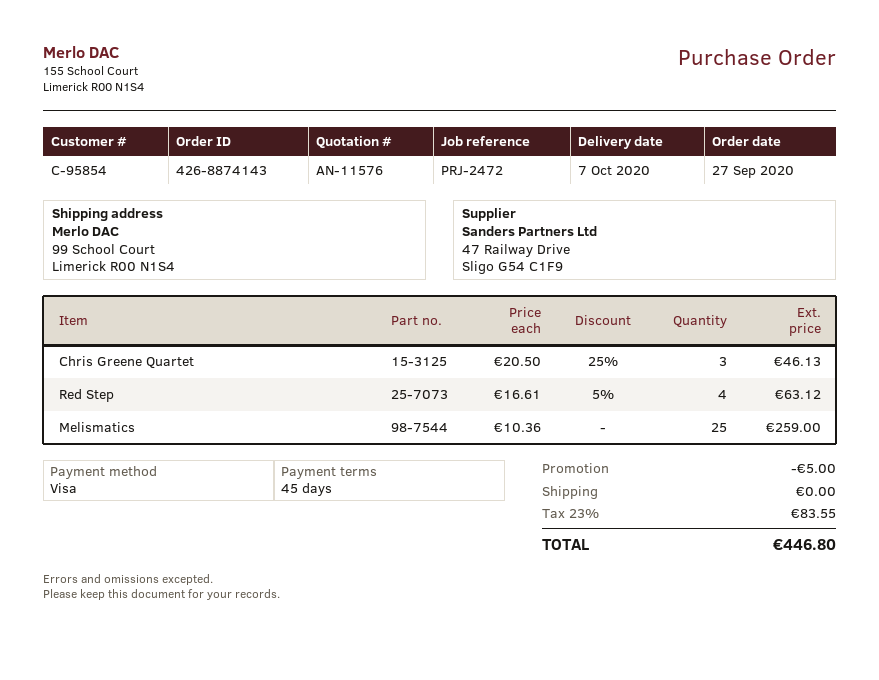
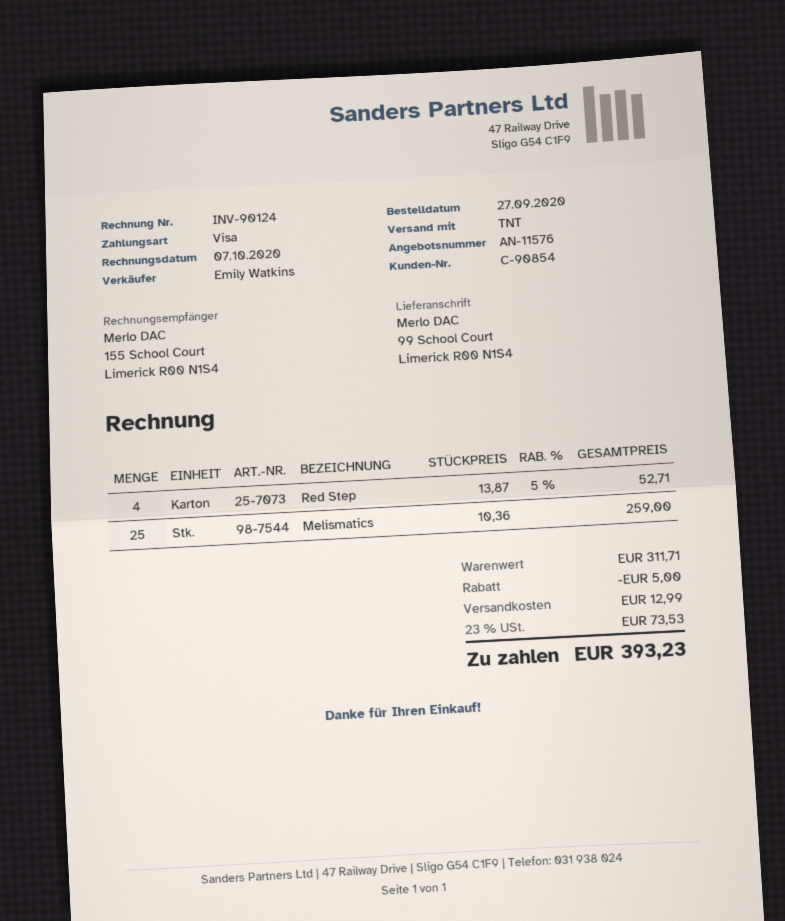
customer number: C-95854 -> C-90854
Chris Greene Quartet: 3 x 20.50 - 25% = 46.13 -> none
Red Step: 4 x 16.61 - 5% = 63.12 -> 4 x 13.87 - 5% = 52.71
shipping: 0.00 -> 12.99
tax: 23% = 83.55 -> 23% = 73.53
total: 446.80 -> 393.23

